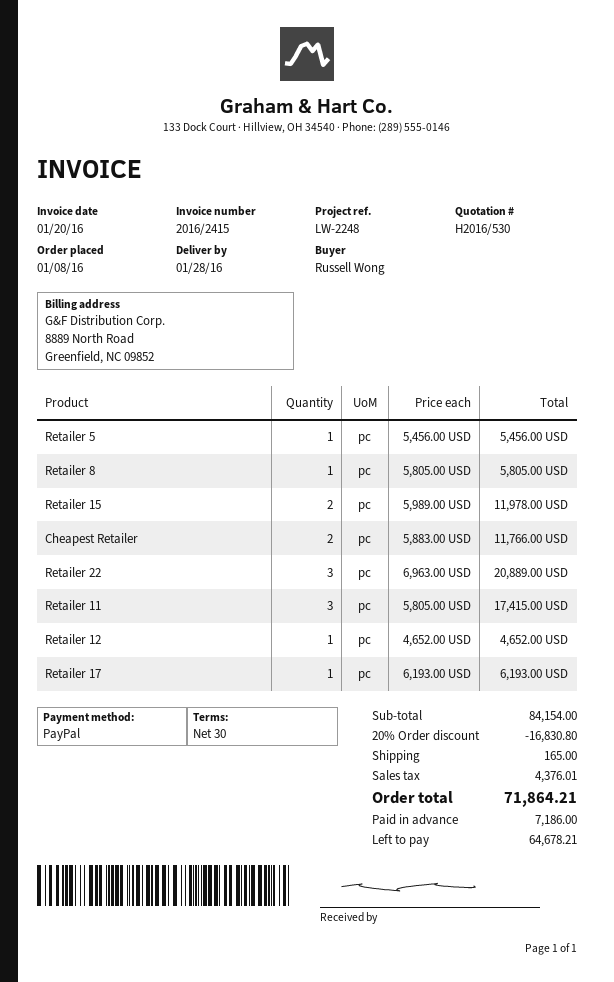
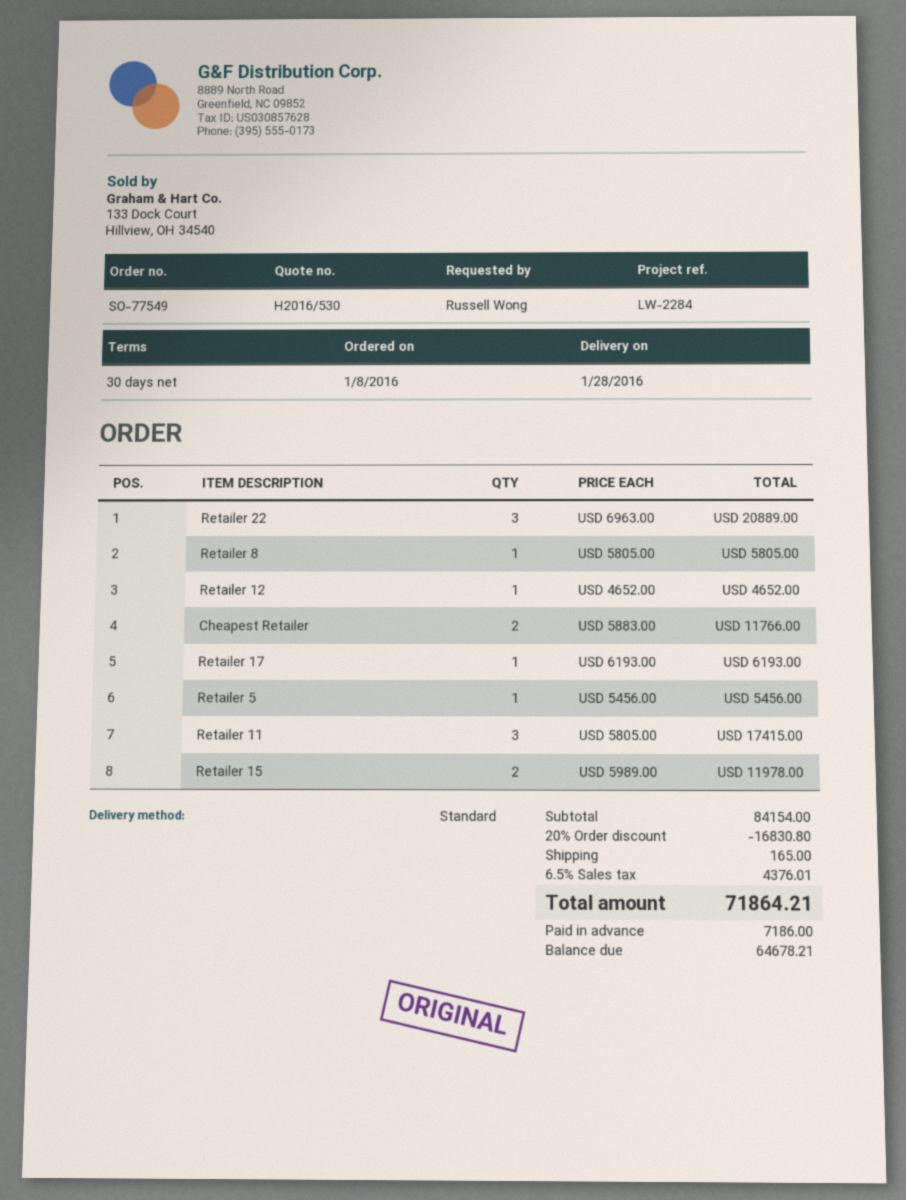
reference: LW-2248 -> LW-2284

